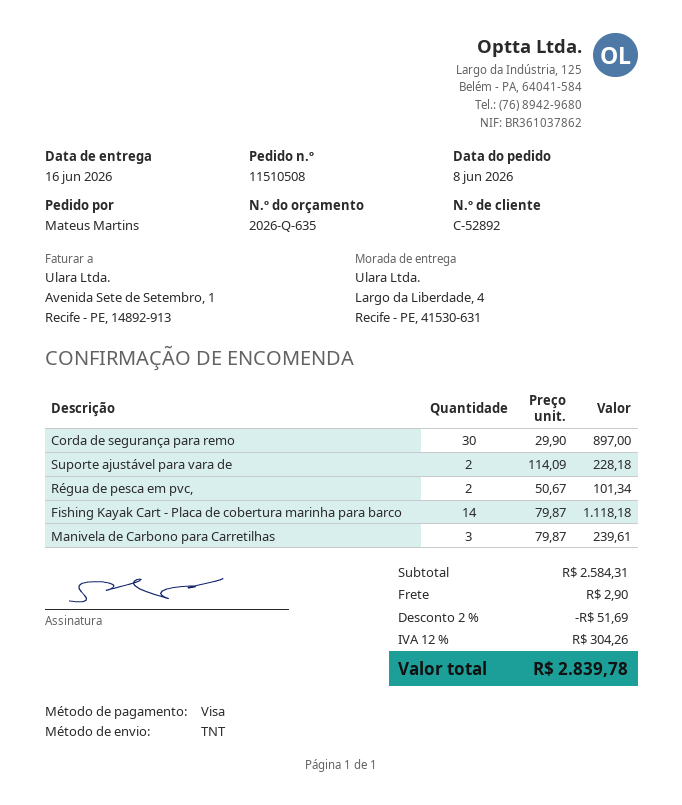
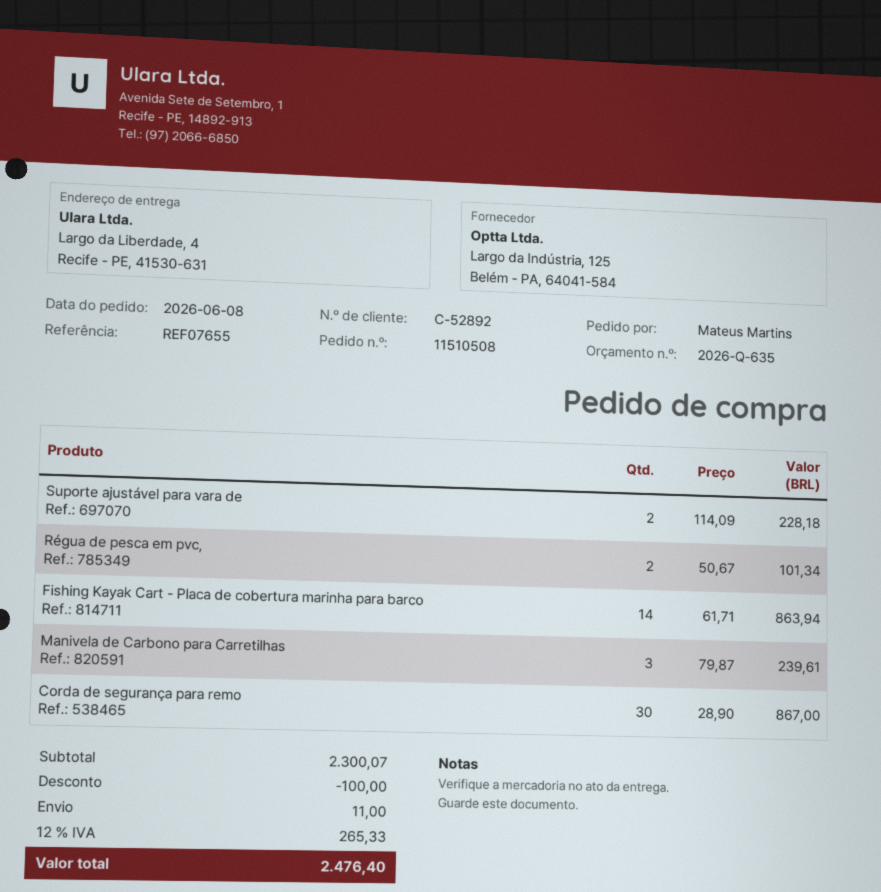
Corda de segurança para remo: 30 x 29.90 = 897.00 -> 30 x 28.90 = 867.00
Fishing Kayak Cart - Placa de cobertura marinha para barco: 14 x 79.87 = 1118.18 -> 14 x 61.71 = 863.94
subtotal: 2584.31 -> 2300.07
discount: 51.69 -> 100.00
shipping: 2.90 -> 11.00
tax: 12% = 304.26 -> 12% = 265.33
total: 2839.78 -> 2476.40

